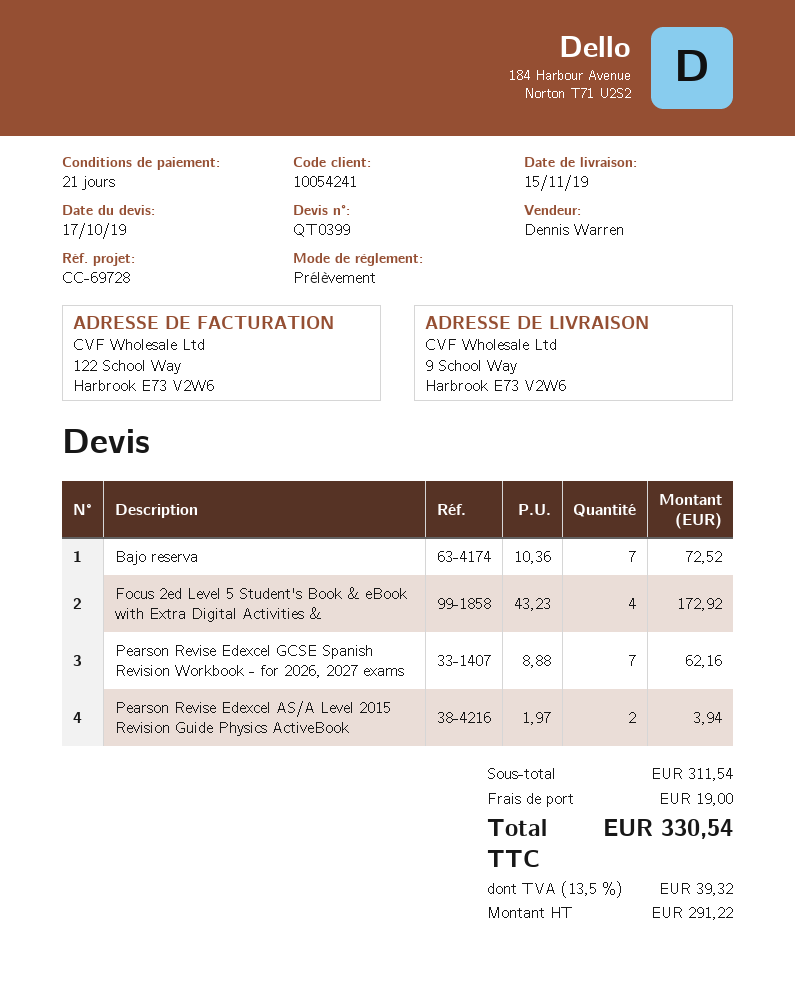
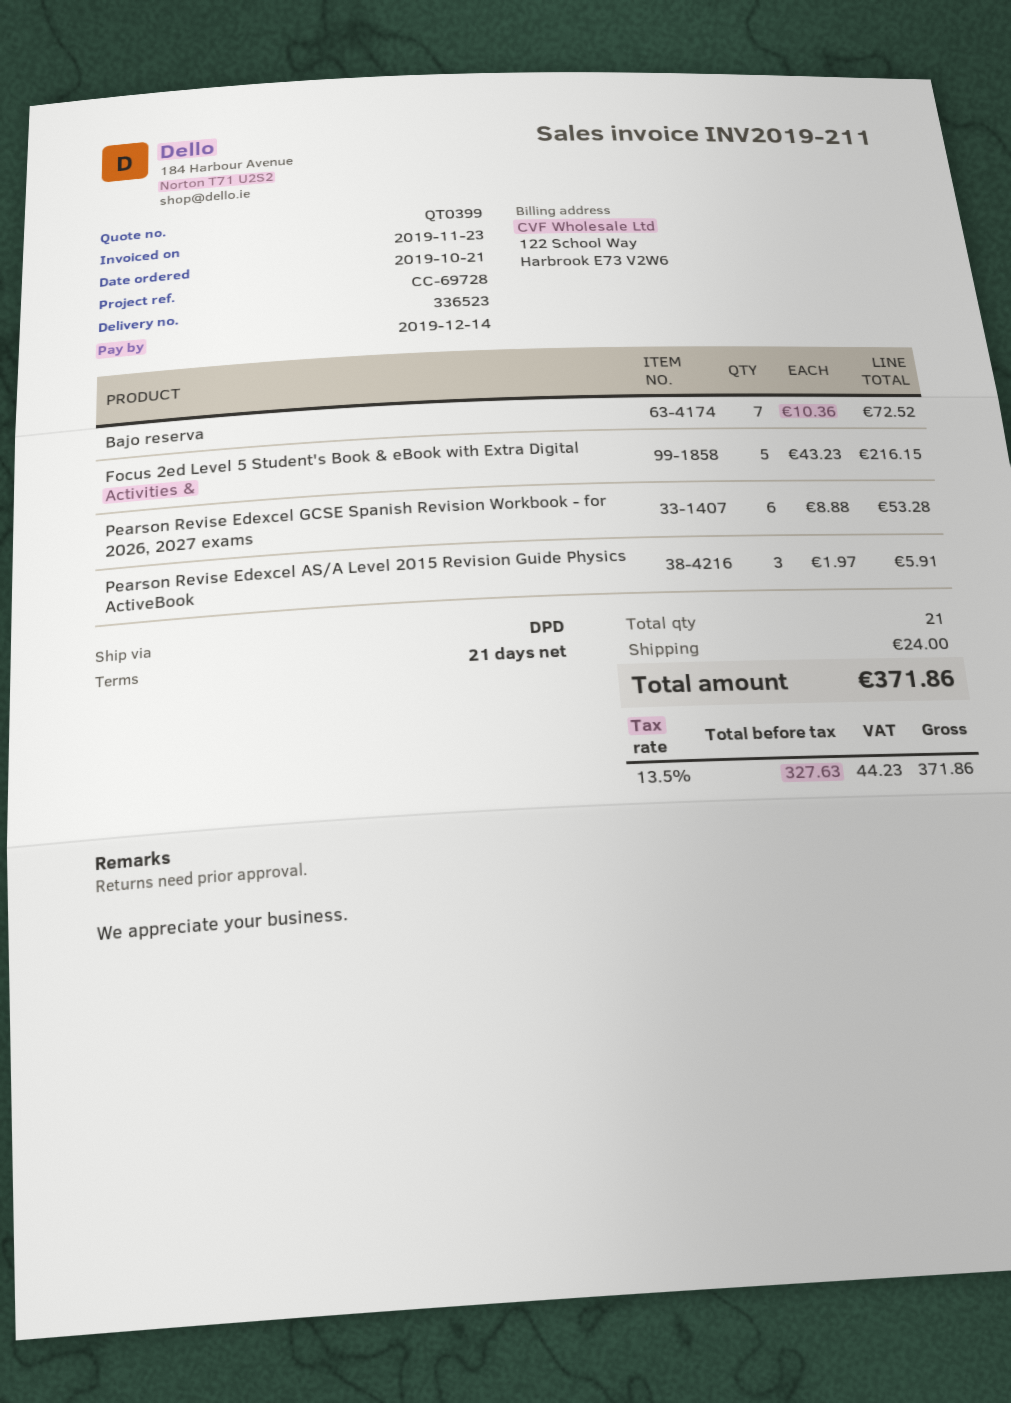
Focus 2ed Level 5 Student's Book & eBook with Extra Digital Activities &: 4 x 43.23 = 172.92 -> 5 x 43.23 = 216.15
Pearson Revise Edexcel GCSE Spanish Revision Workbook - for 2026, 2027 exams: 7 x 8.88 = 62.16 -> 6 x 8.88 = 53.28
Pearson Revise Edexcel AS/A Level 2015 Revision Guide Physics ActiveBook: 2 x 1.97 = 3.94 -> 3 x 1.97 = 5.91
shipping: 19.00 -> 24.00
net: 291.22 -> 327.63
tax: 13.5% = 39.32 -> 13.5% = 44.23
total: 330.54 -> 371.86

